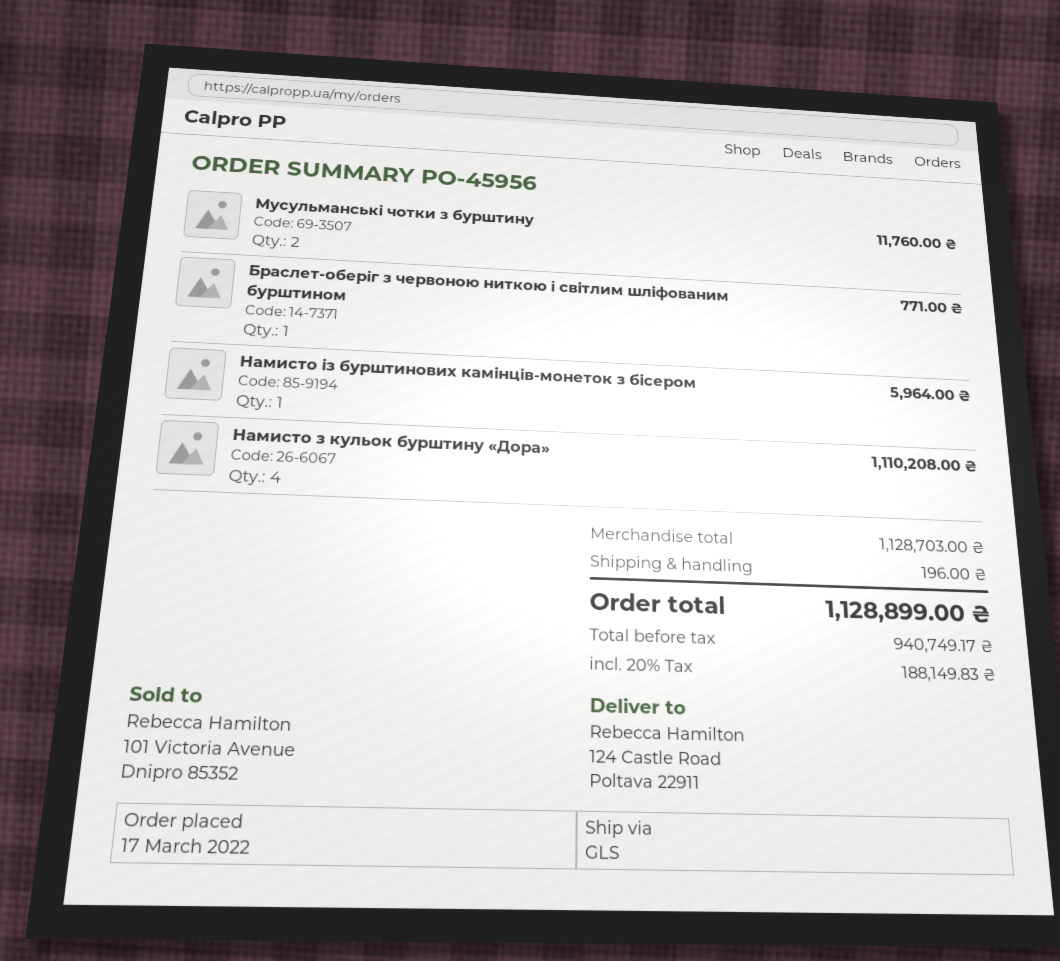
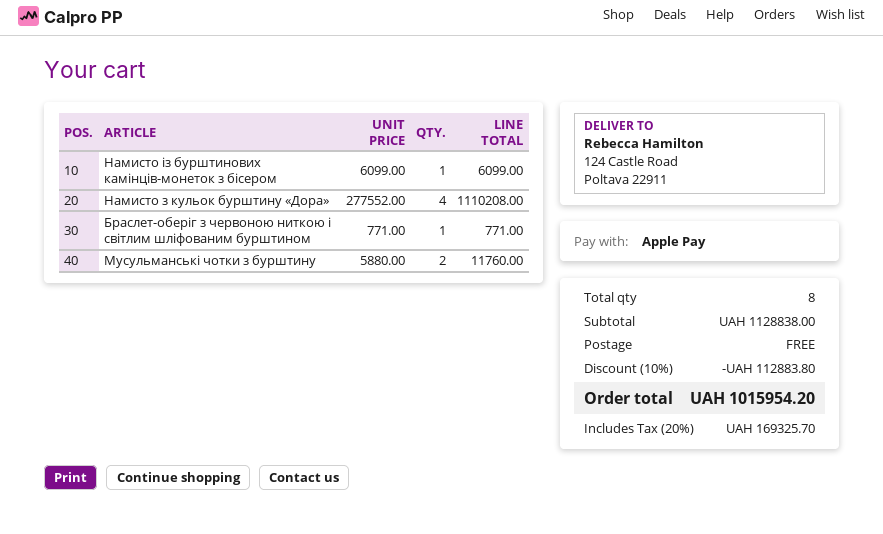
Намисто із бурштинових камінців-монеток з бісером: 1 for 5964.00 -> 1 for 6099.00
subtotal: 1128703.00 -> 1128838.00
discount: none -> 10% = 112883.80
shipping: 196.00 -> 0.00
tax: 20% = 188149.83 -> 20% = 169325.70
total: 1128899.00 -> 1015954.20

